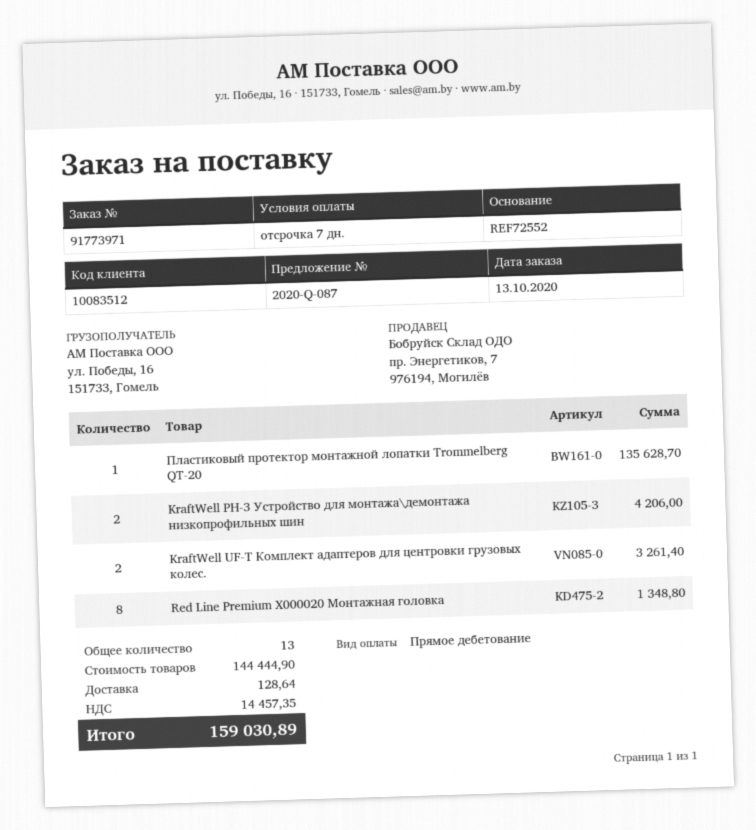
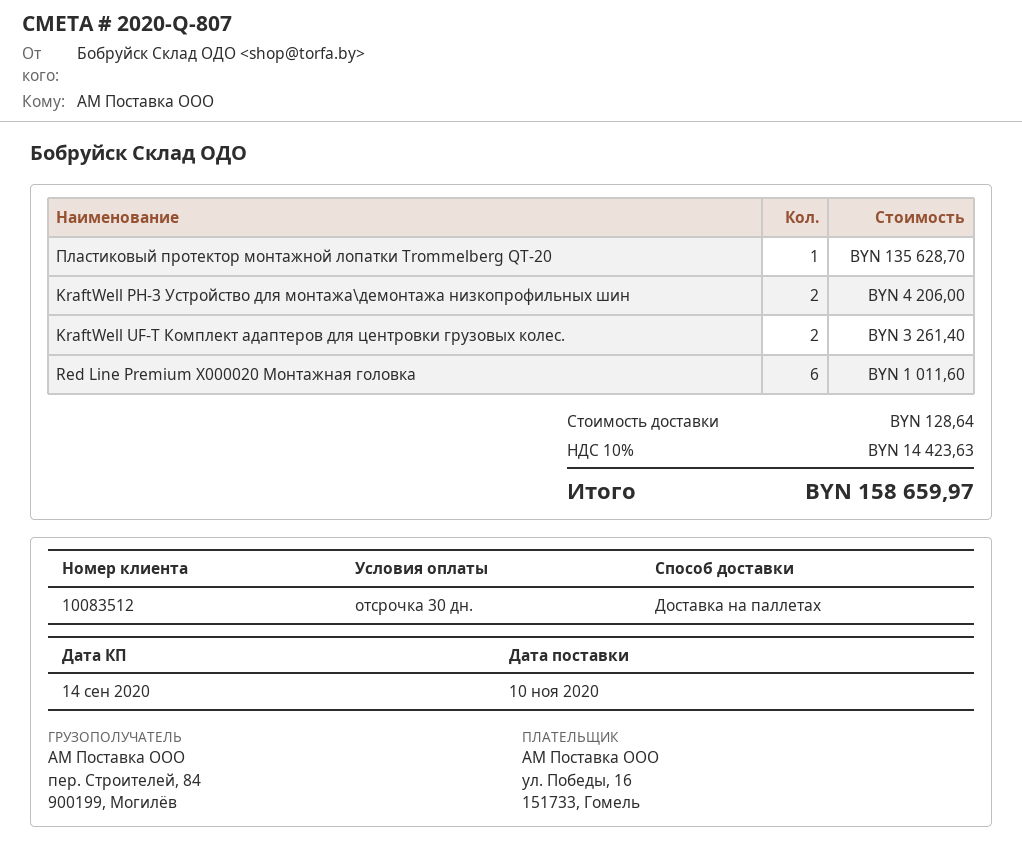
quote number: 2020-Q-087 -> 2020-Q-807
payment terms: 7 days -> 30 days
ship to: ул. Победы, 16, 151733, Гомель -> пер. Строителей, 84, 900199, Могилёв
Red Line Premium X000020 Монтажная головка: 8 for 1348.80 -> 6 for 1011.60
tax: 14457.35 -> 14423.63
total: 159030.89 -> 158659.97

